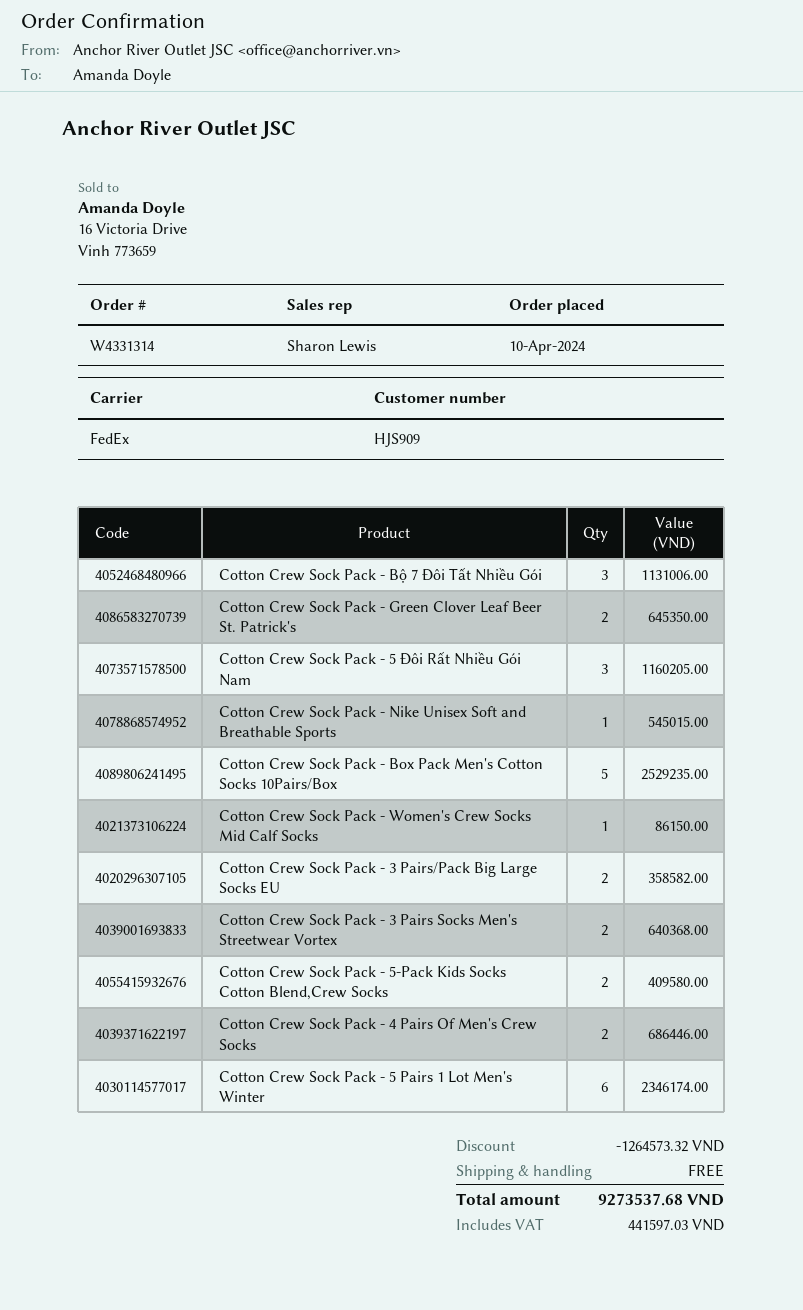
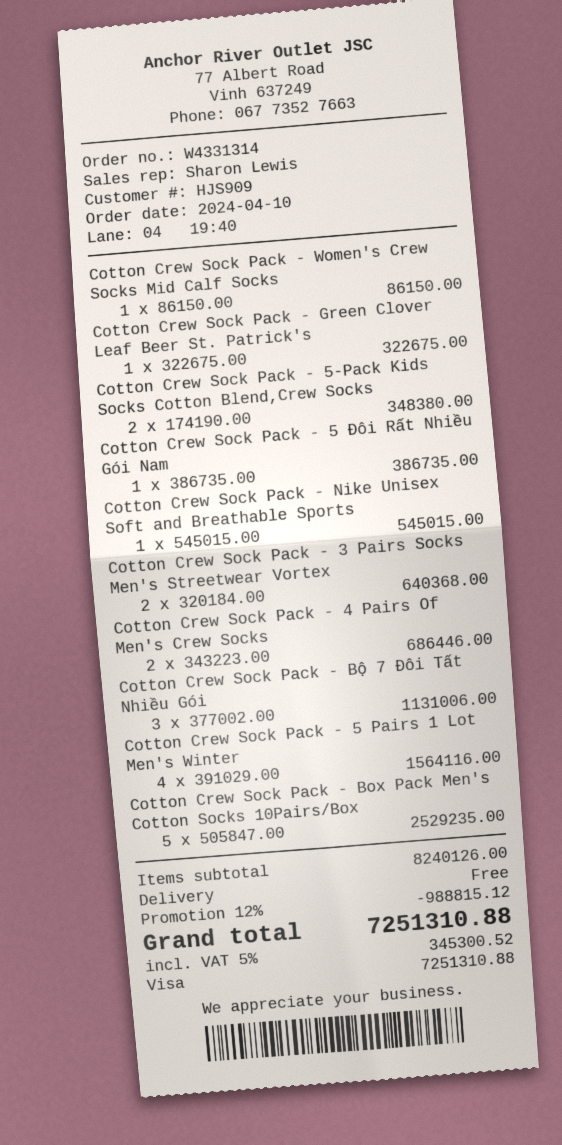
Cotton Crew Sock Pack - Green Clover Leaf Beer St. Patrick's: 2 for 645350.00 -> 1 for 322675.00
Cotton Crew Sock Pack - 5 Đôi Rất Nhiều Gói Nam: 3 for 1160205.00 -> 1 for 386735.00
Cotton Crew Sock Pack - 3 Pairs/Pack Big Large Socks EU: 2 for 358582.00 -> none
Cotton Crew Sock Pack - 5-Pack Kids Socks Cotton Blend,Crew Socks: 2 for 409580.00 -> 2 for 348380.00
Cotton Crew Sock Pack - 5 Pairs 1 Lot Men's Winter: 6 for 2346174.00 -> 4 for 1564116.00
discount: 1264573.32 -> 988815.12
tax: 441597.03 -> 345300.52
total: 9273537.68 -> 7251310.88

